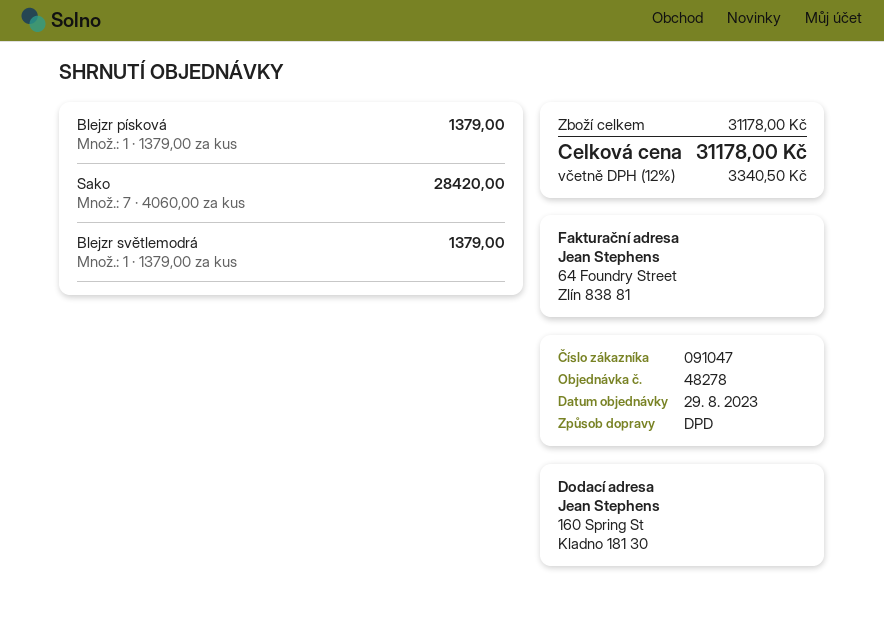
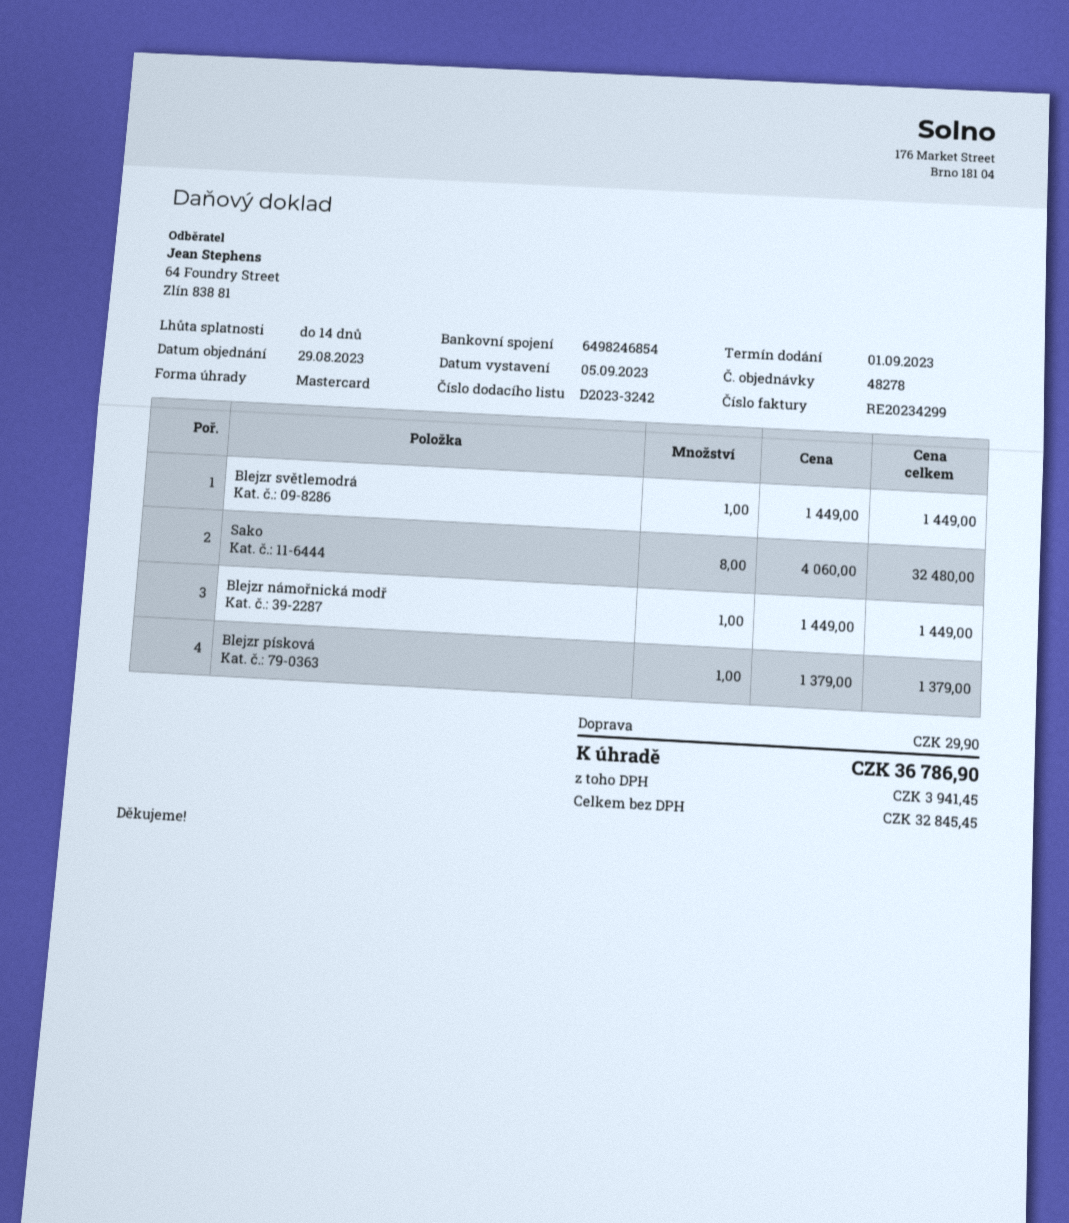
Sako: 7 x 4060.00 = 28420.00 -> 8 x 4060.00 = 32480.00
Blejzr světlemodrá: 1 x 1379.00 = 1379.00 -> 1 x 1449.00 = 1449.00
Blejzr námořnická modř: none -> 1 x 1449.00 = 1449.00
shipping: none -> 29.90
tax: 3340.50 -> 3941.45
total: 31178.00 -> 36786.90

